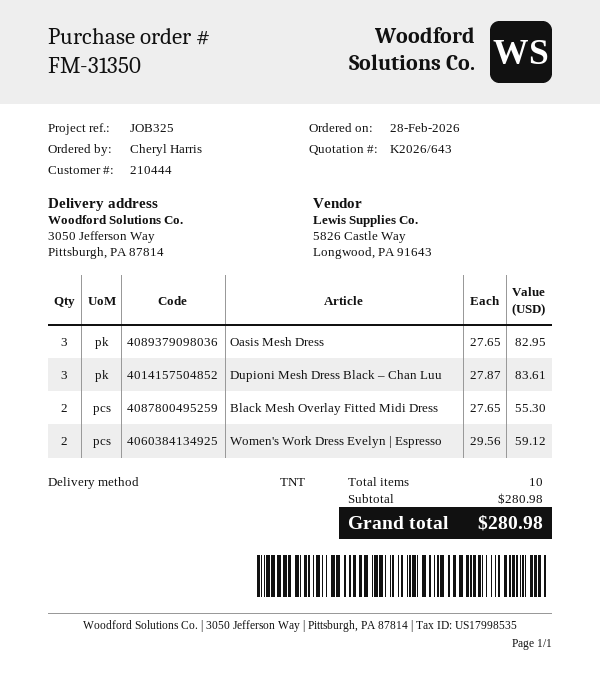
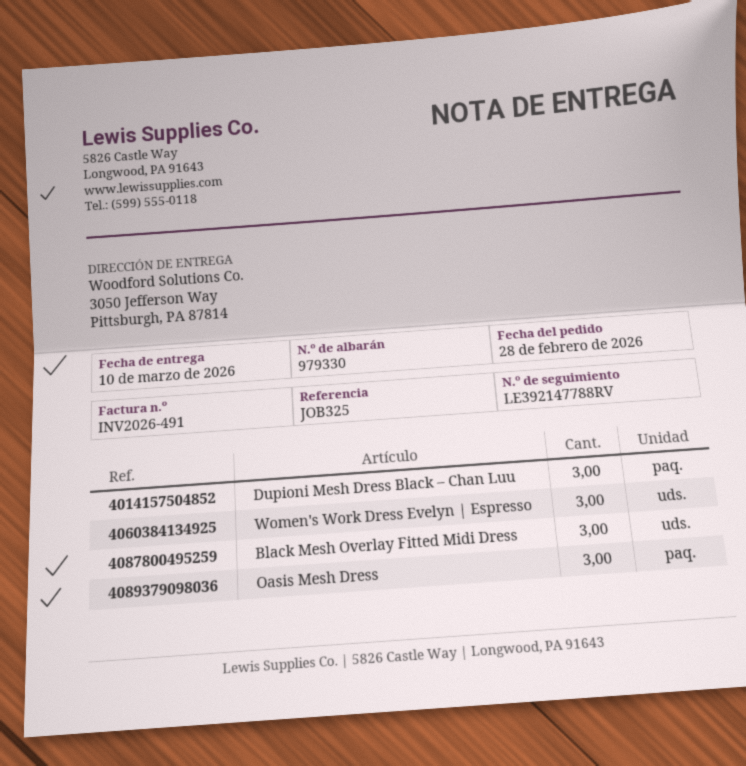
Black Mesh Overlay Fitted Midi Dress: 2 -> 3
Women's Work Dress Evelyn | Espresso: 2 -> 3

